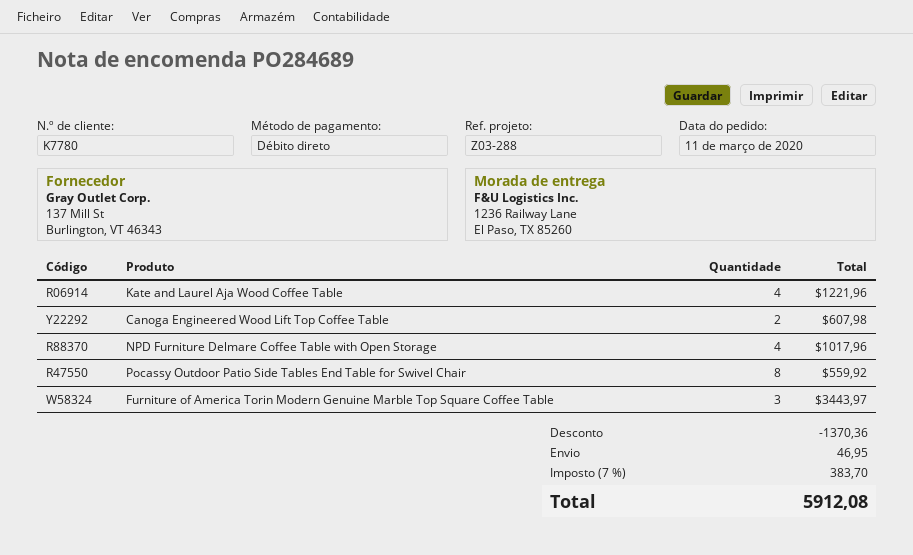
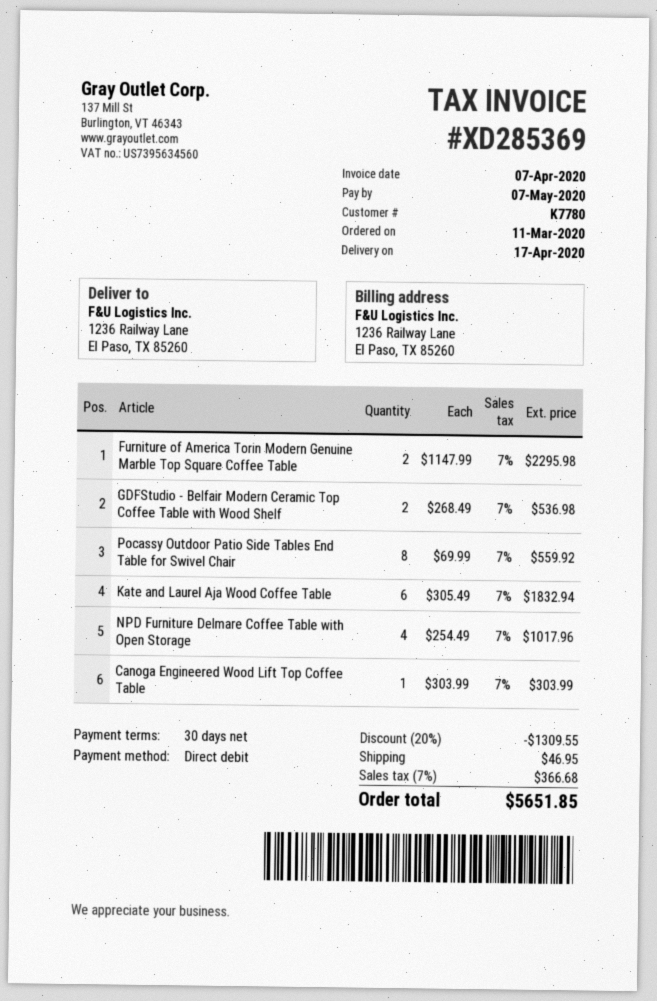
Kate and Laurel Aja Wood Coffee Table: 4 for 1221.96 -> 6 for 1832.94
Canoga Engineered Wood Lift Top Coffee Table: 2 for 607.98 -> 1 for 303.99
Furniture of America Torin Modern Genuine Marble Top Square Coffee Table: 3 for 3443.97 -> 2 for 2295.98
GDFStudio - Belfair Modern Ceramic Top Coffee Table with Wood Shelf: none -> 2 for 536.98
discount: 1370.36 -> 1309.55
tax: 7% = 383.70 -> 7% = 366.68
total: 5912.08 -> 5651.85

